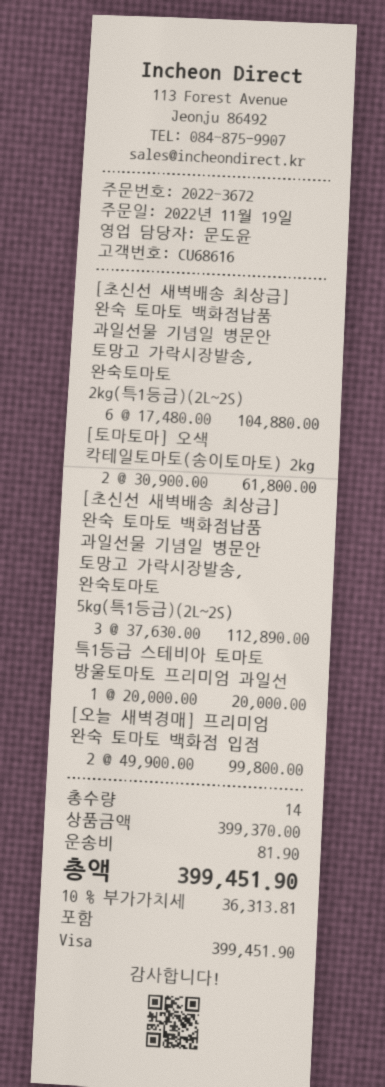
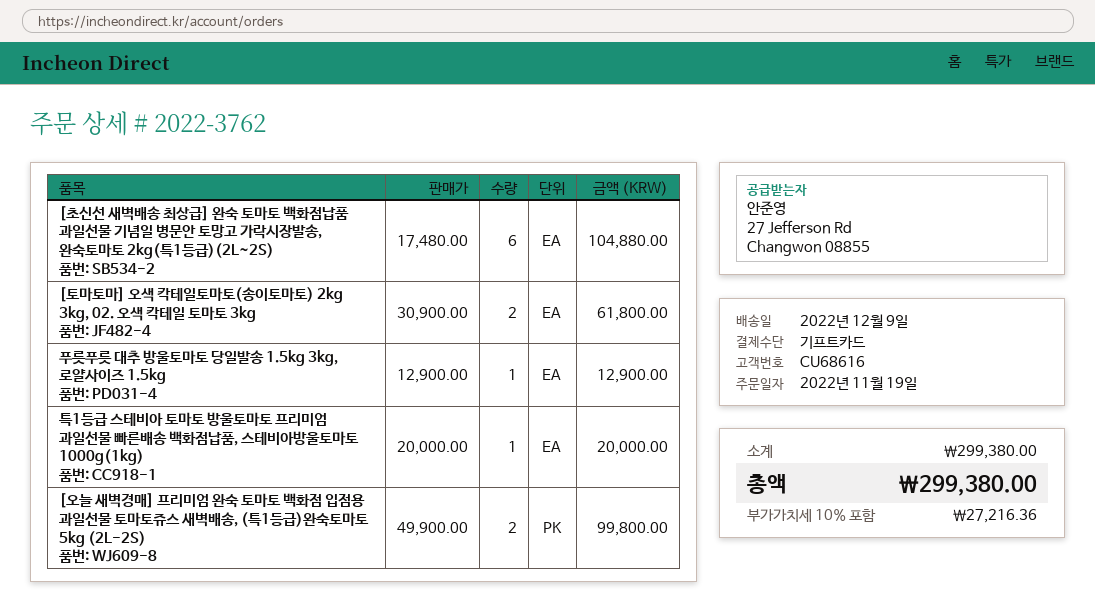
order number: 2022-3672 -> 2022-3762
payment method: Visa -> gift card
[초신선 새벽배송 최상급] 완숙 토마토 백화점납품 과일선물 기념일 병문안 토망고 가락시장발송, 완숙토마토 5kg(특1등급)(2L~2S): 3 x 37630.00 = 112890.00 -> none
푸릇푸릇 대추 방울토마토 당일발송 1.5kg 3kg, 로얄사이즈 1.5kg: none -> 1 x 12900.00 = 12900.00
subtotal: 399370.00 -> 299380.00
shipping: 81.90 -> none
tax: 10% = 36313.81 -> 10% = 27216.36
total: 399451.90 -> 299380.00

